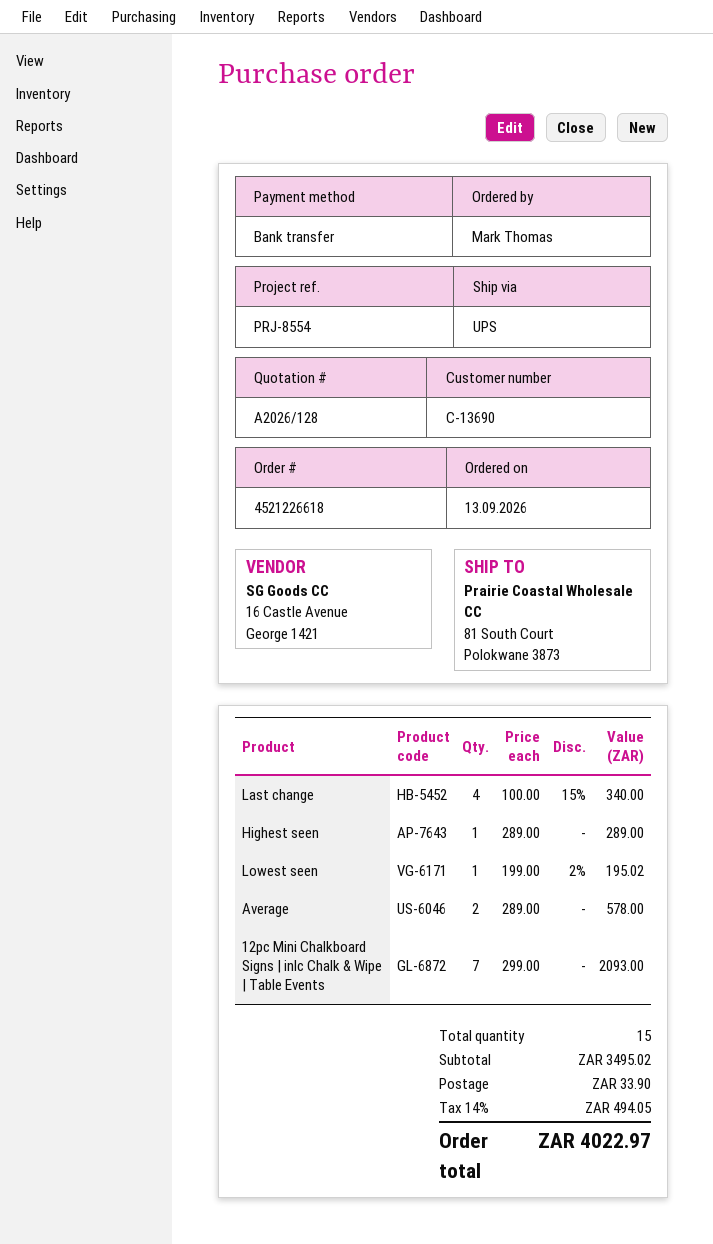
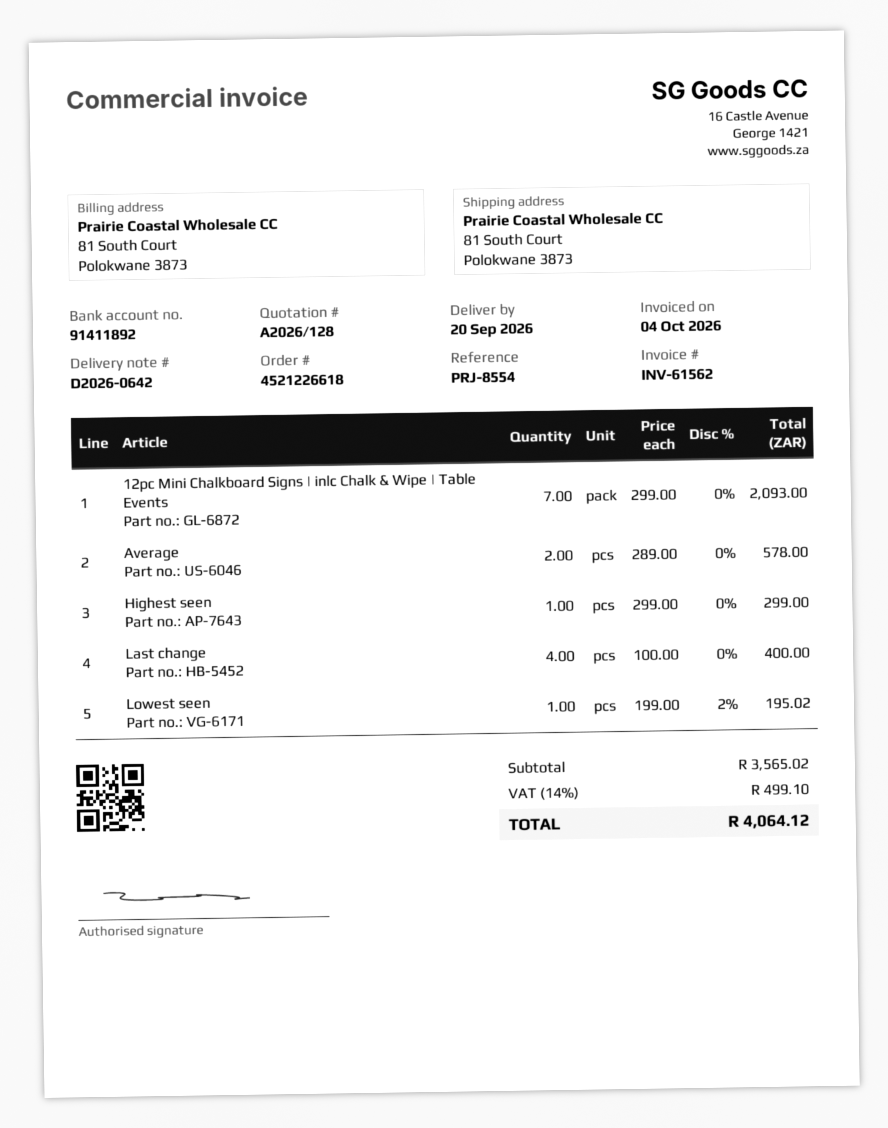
Last change: 4 x 100.00 - 15% = 340.00 -> 4 x 100.00 = 400.00
Highest seen: 1 x 289.00 = 289.00 -> 1 x 299.00 = 299.00
subtotal: 3495.02 -> 3565.02
shipping: 33.90 -> none
tax: 14% = 494.05 -> 14% = 499.10
total: 4022.97 -> 4064.12

